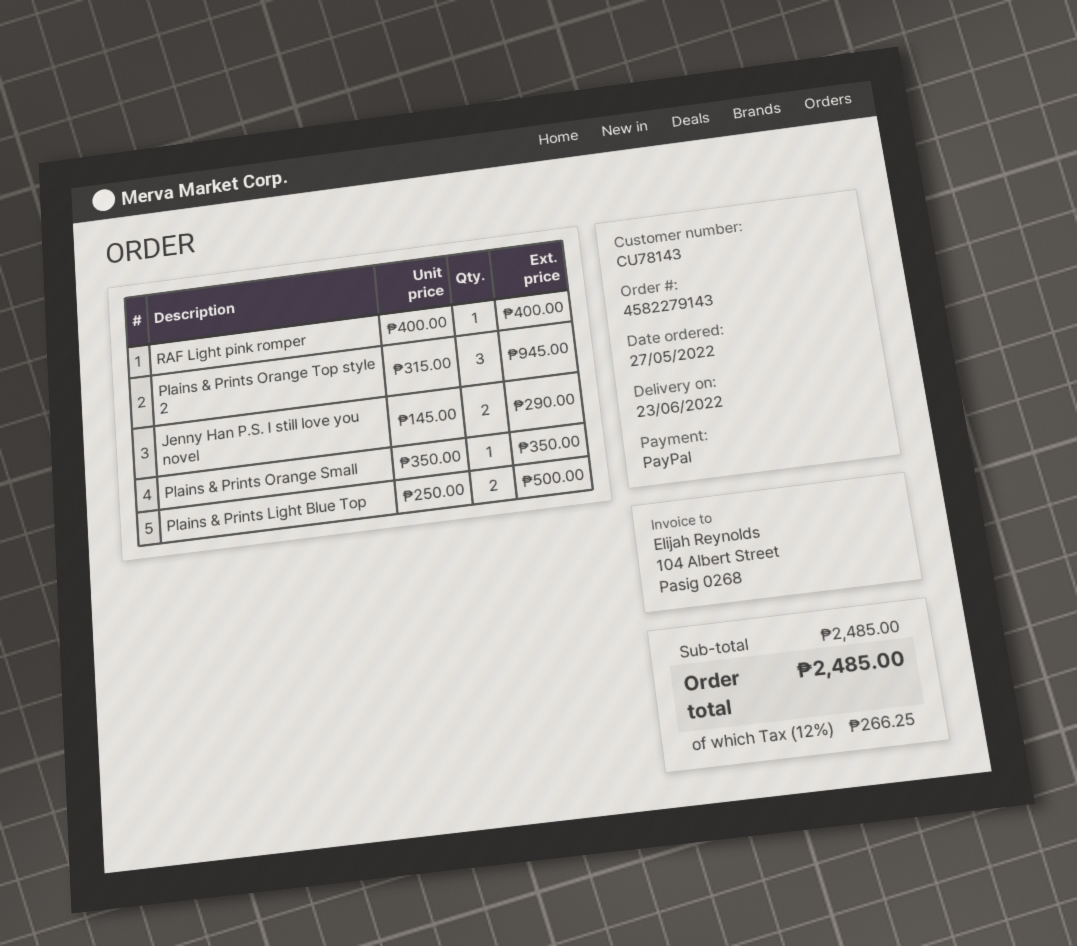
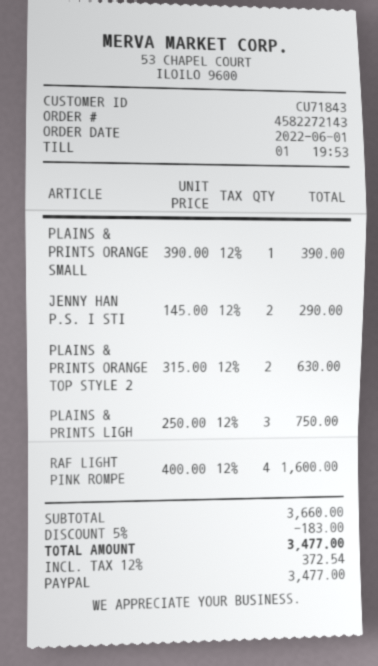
order number: 4582279143 -> 4582272143
order date: 2022-05-27 -> 2022-06-01
customer number: CU78143 -> CU71843
RAF Light pink romper: 1 x 400.00 = 400.00 -> 4 x 400.00 = 1600.00
Plains & Prints Orange Top style 2: 3 x 315.00 = 945.00 -> 2 x 315.00 = 630.00
Plains & Prints Orange Small: 1 x 350.00 = 350.00 -> 1 x 390.00 = 390.00
Plains & Prints Light Blue Top: 2 x 250.00 = 500.00 -> 3 x 250.00 = 750.00
subtotal: 2485.00 -> 3660.00
discount: none -> 5% = 183.00
tax: 12% = 266.25 -> 12% = 372.54
total: 2485.00 -> 3477.00

